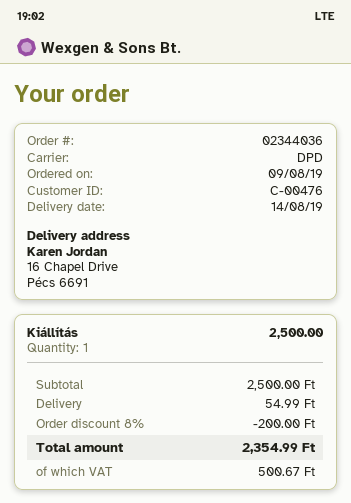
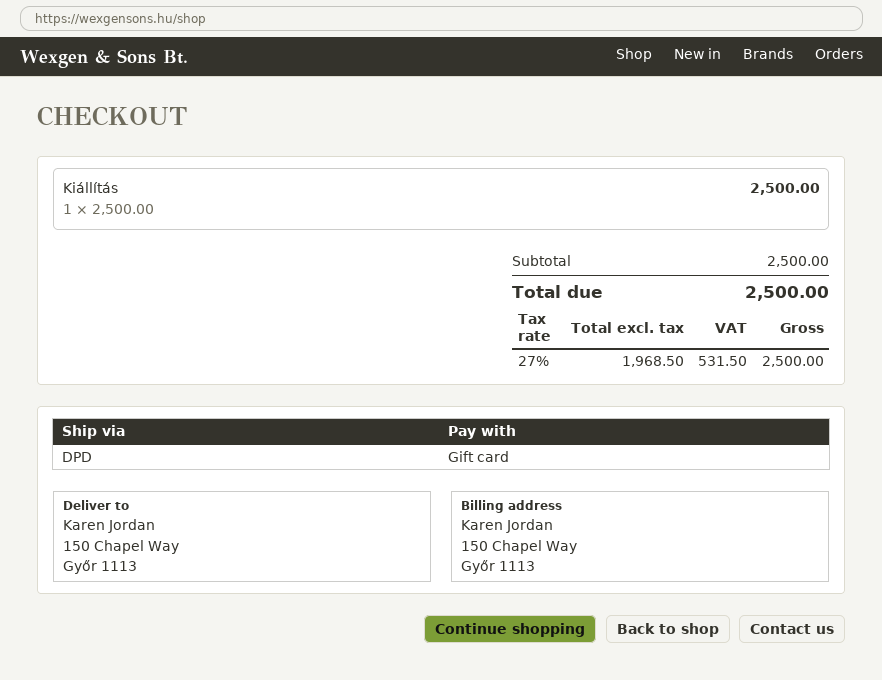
ship to: 16 Chapel Drive, Pécs 6691 -> 150 Chapel Way, Győr 1113
discount: 8% = 200.00 -> none
shipping: 54.99 -> none
tax: 500.67 -> 531.50
total: 2354.99 -> 2500.00

